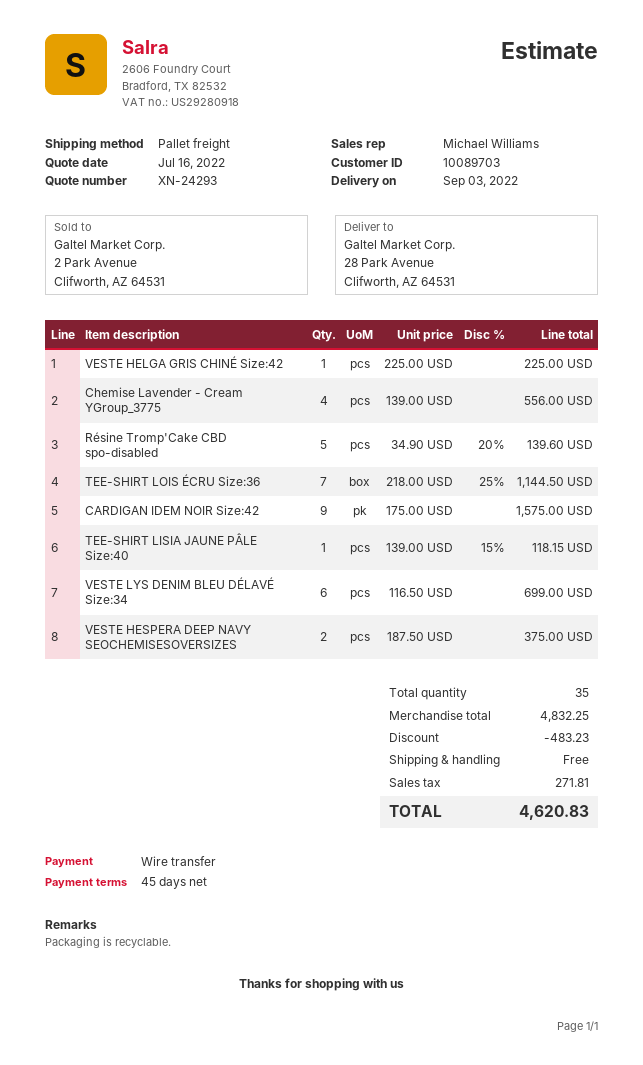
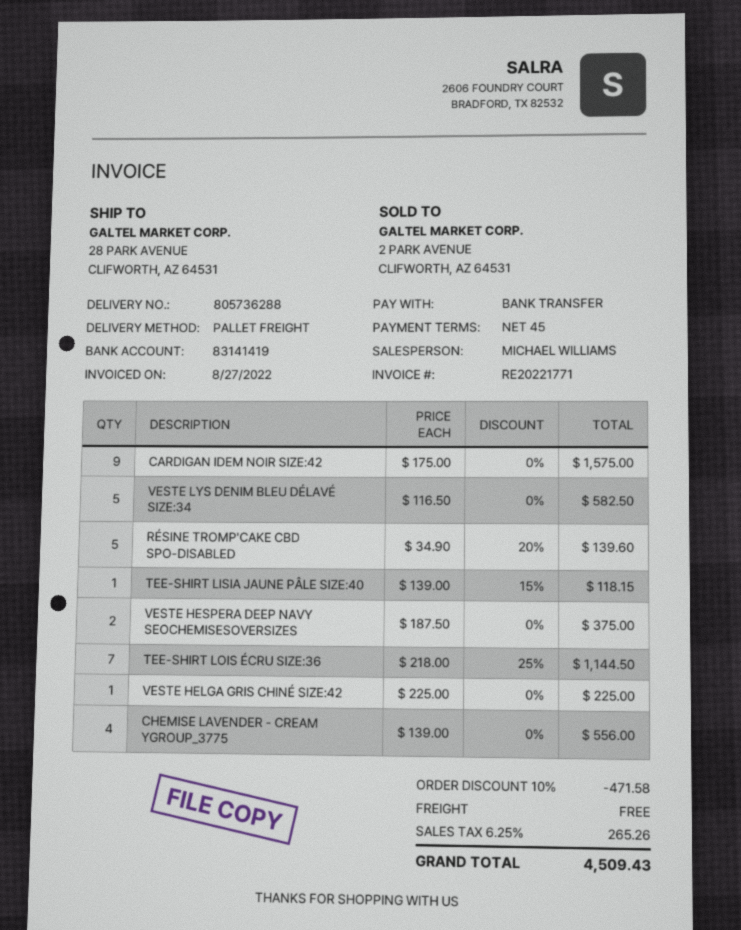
VESTE LYS DENIM BLEU DÉLAVÉ Size:34: 6 x 116.50 = 699.00 -> 5 x 116.50 = 582.50
discount: 483.23 -> 471.58
tax: 271.81 -> 265.26
total: 4620.83 -> 4509.43

